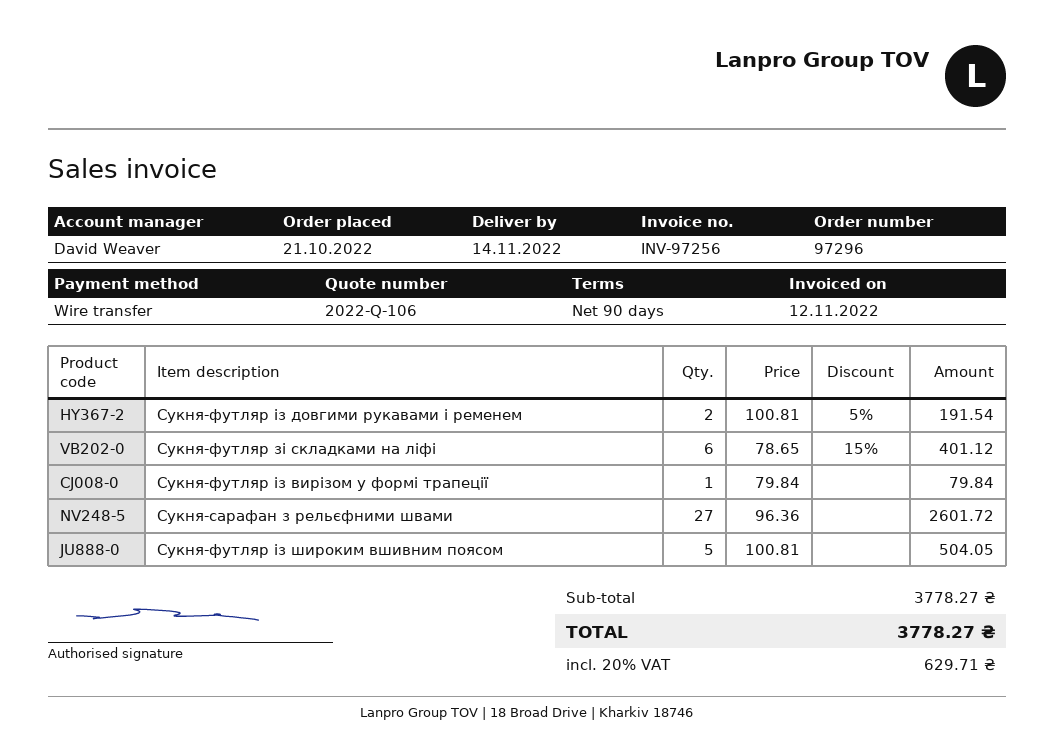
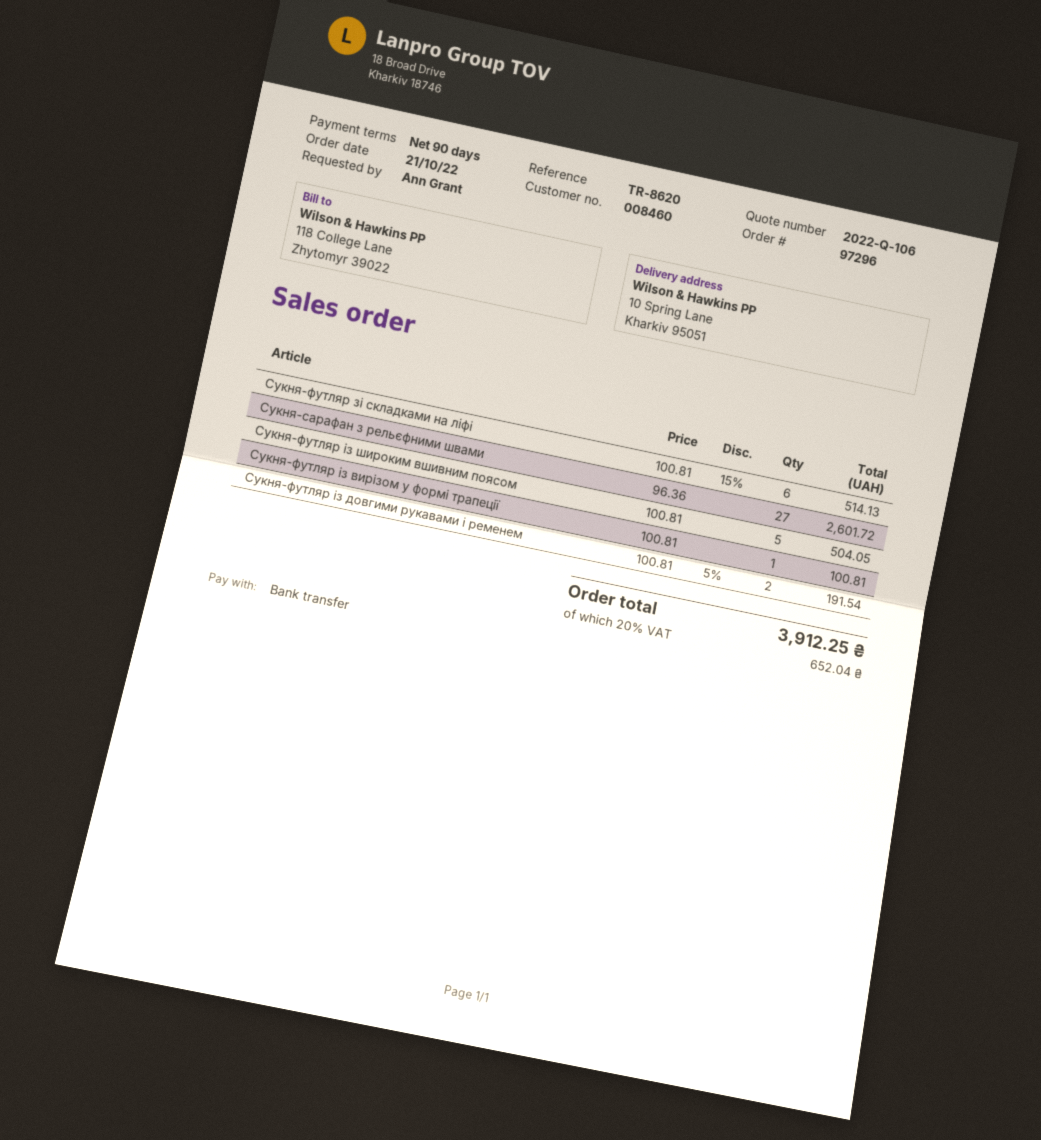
Сукня-футляр зі складками на ліфі: 6 x 78.65 - 15% = 401.12 -> 6 x 100.81 - 15% = 514.13
Сукня-футляр із вирізом у формі трапеції: 1 x 79.84 = 79.84 -> 1 x 100.81 = 100.81
tax: 20% = 629.71 -> 20% = 652.04
total: 3778.27 -> 3912.25

